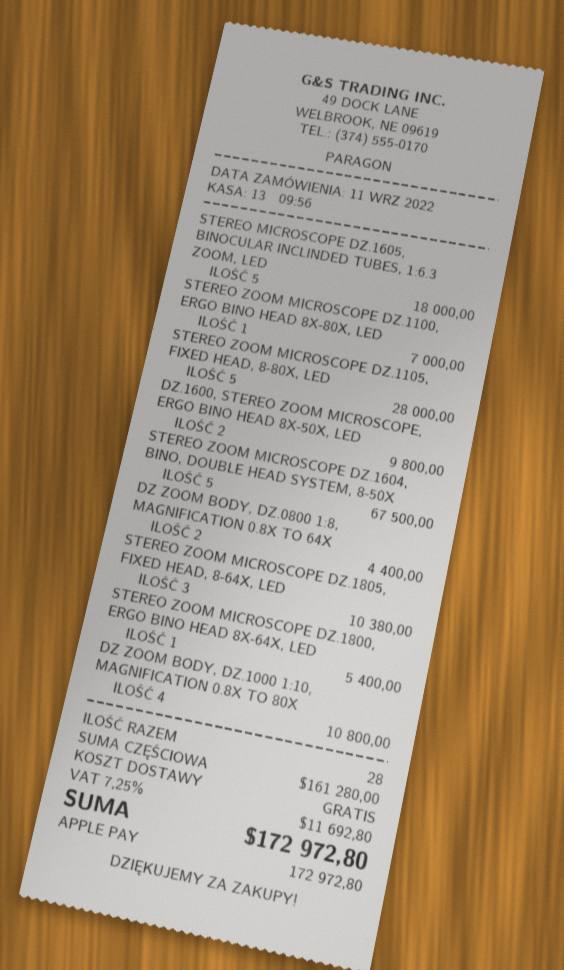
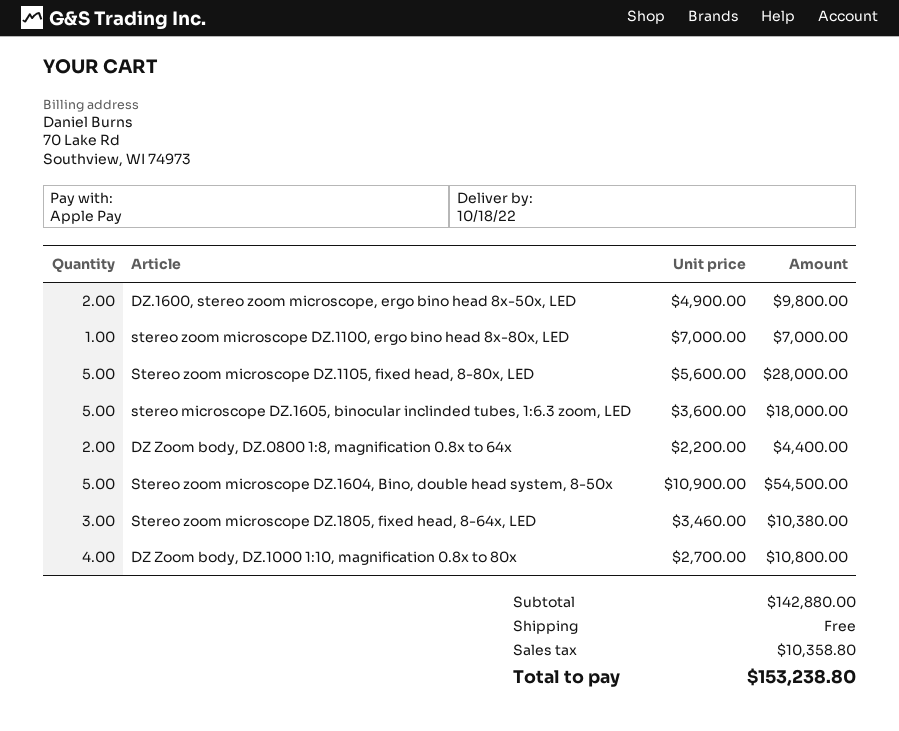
STEREO ZOOM MICROSCOPE DZ.1604, BINO, DOUBLE HEAD SYSTEM, 8-50X: 5 for 67500.00 -> 5 for 54500.00
STEREO ZOOM MICROSCOPE DZ.1800, ERGO BINO HEAD 8X-64X, LED: 1 for 5400.00 -> none
subtotal: 161280.00 -> 142880.00
tax: 11692.80 -> 10358.80
total: 172972.80 -> 153238.80

